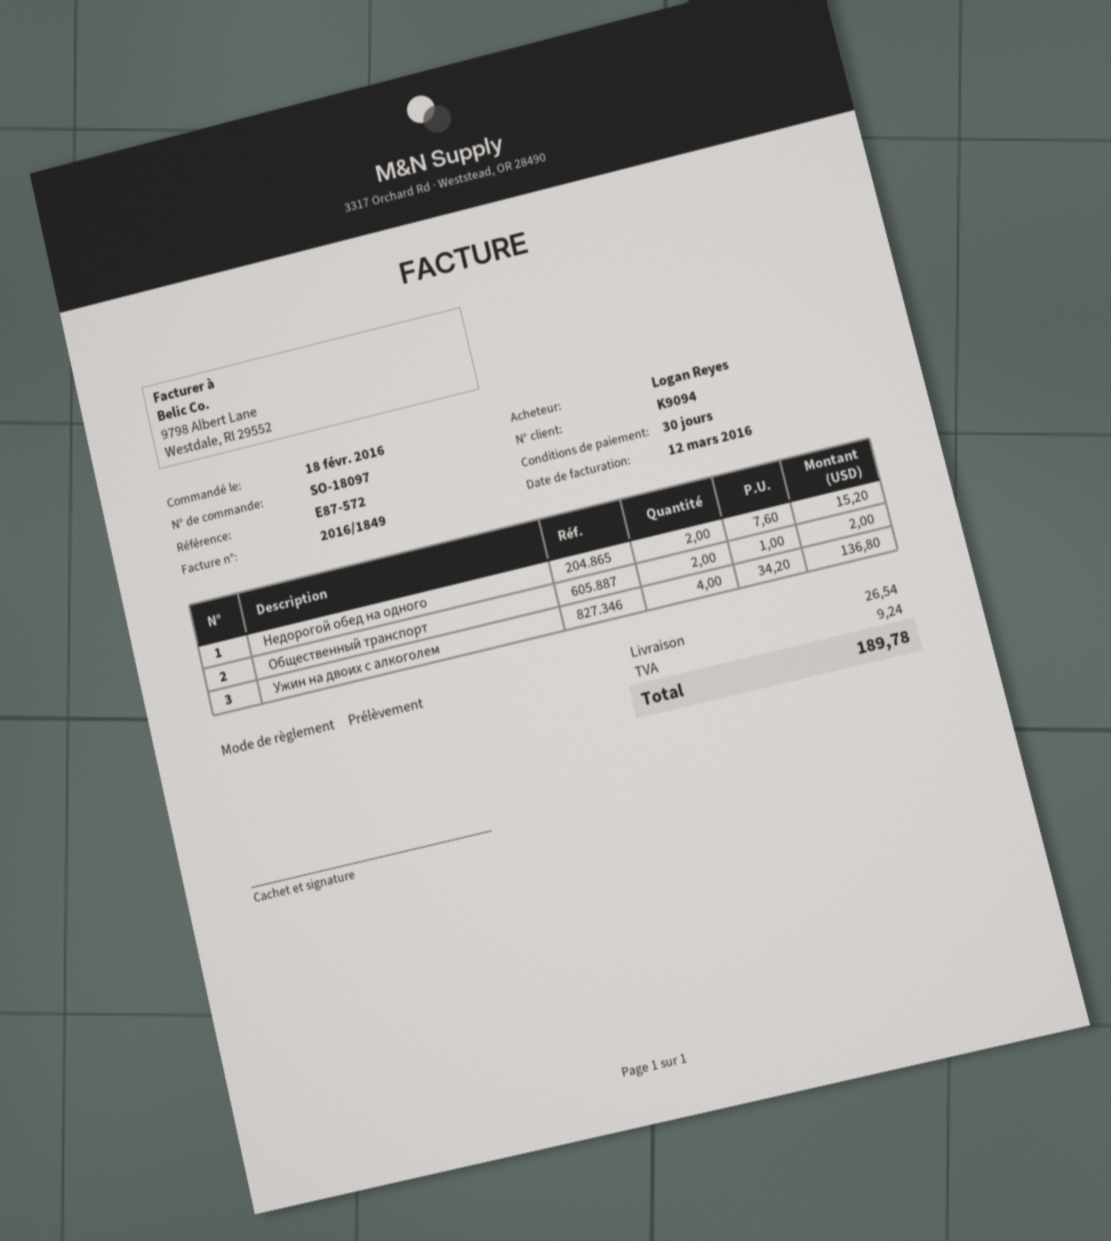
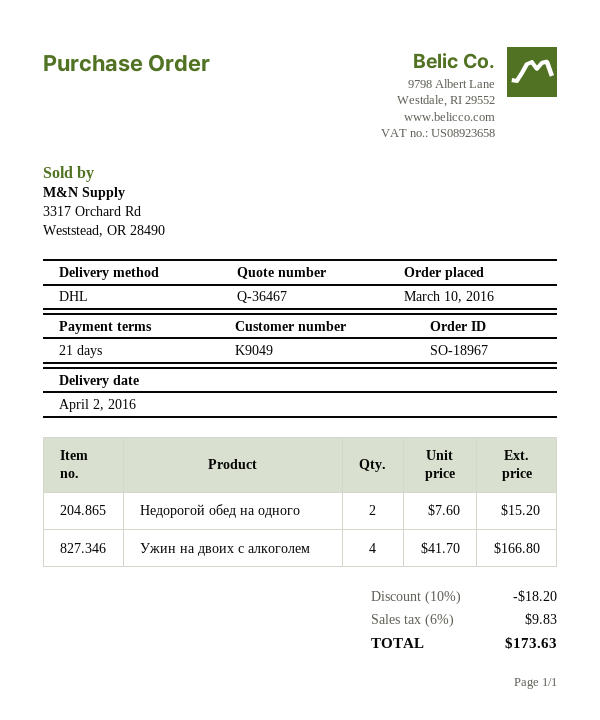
order number: SO-18097 -> SO-18967
order date: 2016-02-18 -> 2016-03-10
payment terms: 30 days -> 21 days
customer number: K9094 -> K9049
Общественный транспорт: 2 x 1.00 = 2.00 -> none
Ужин на двоих с алкоголем: 4 x 34.20 = 136.80 -> 4 x 41.70 = 166.80
discount: none -> 10% = 18.20
shipping: 26.54 -> none
tax: 9.24 -> 9.83
total: 189.78 -> 173.63

